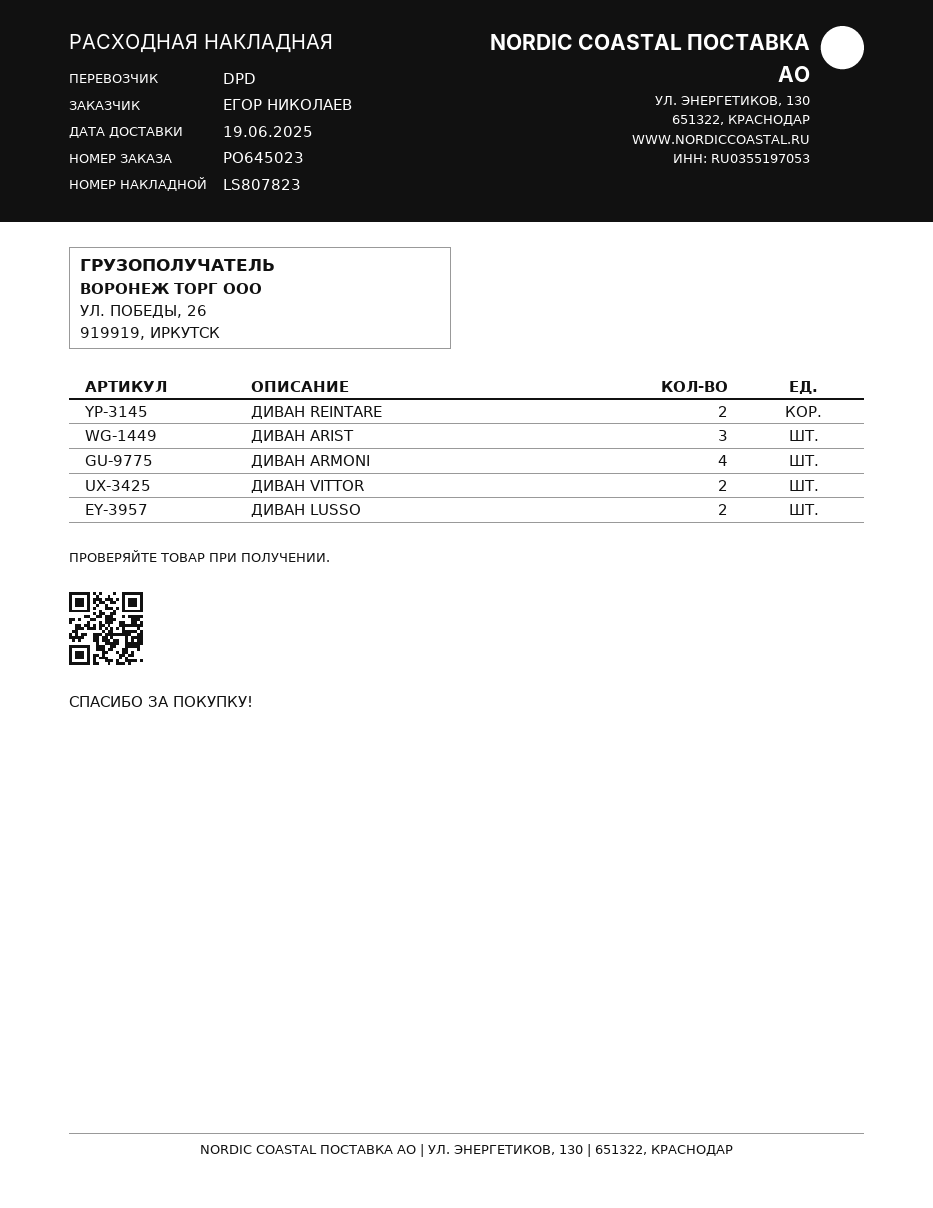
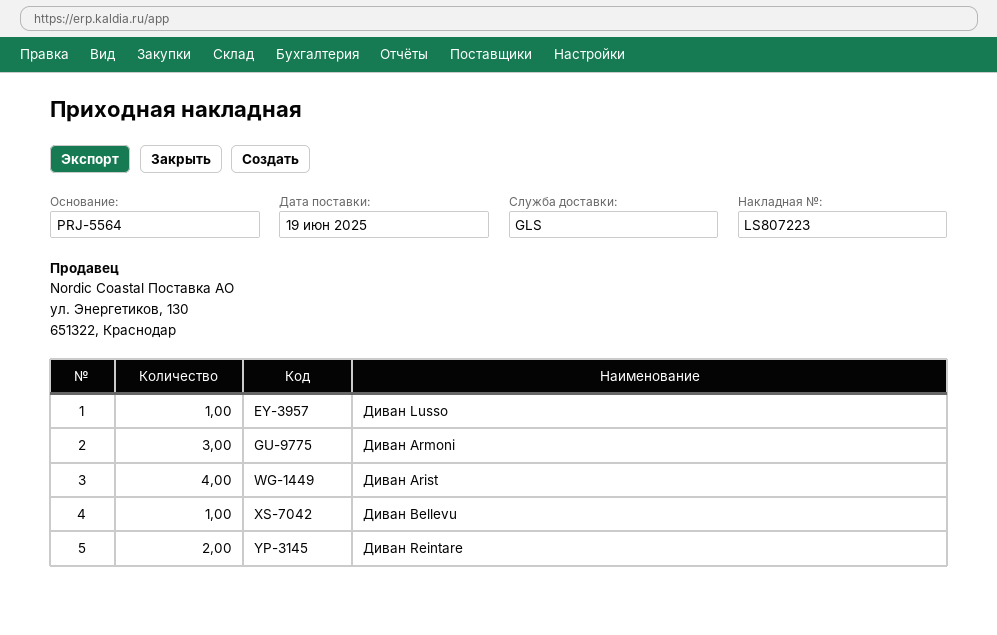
delivery note number: LS807823 -> LS807223
shipping method: DPD -> GLS
ДИВАН ARIST: 3 -> 4
ДИВАН ARMONI: 4 -> 3
ДИВАН VITTOR: 2 -> none
ДИВАН LUSSO: 2 -> 1
Диван Bellevu: none -> 1

